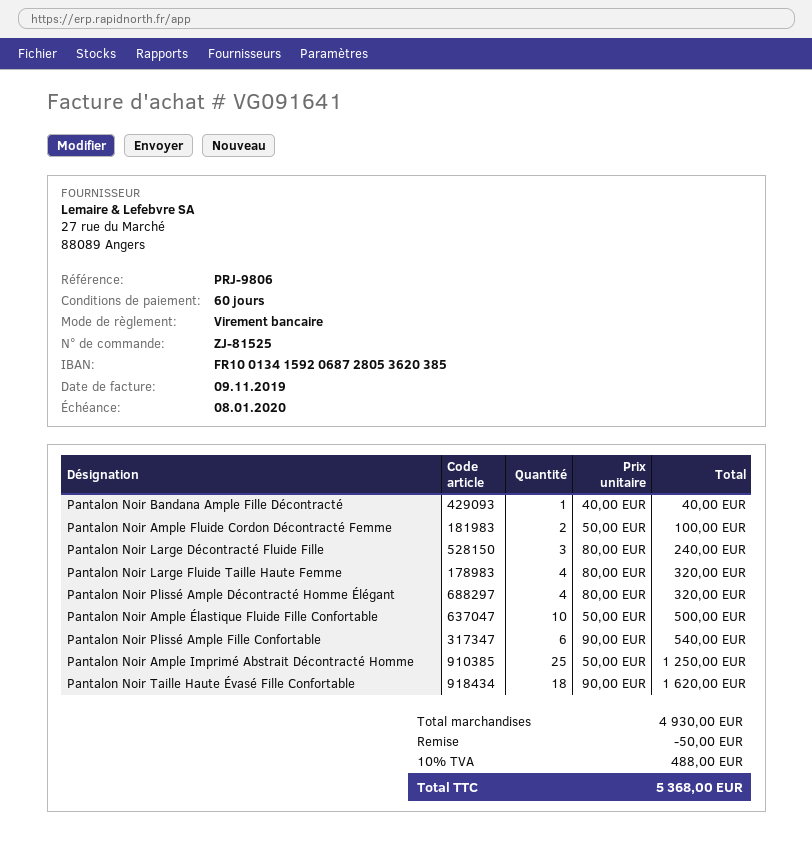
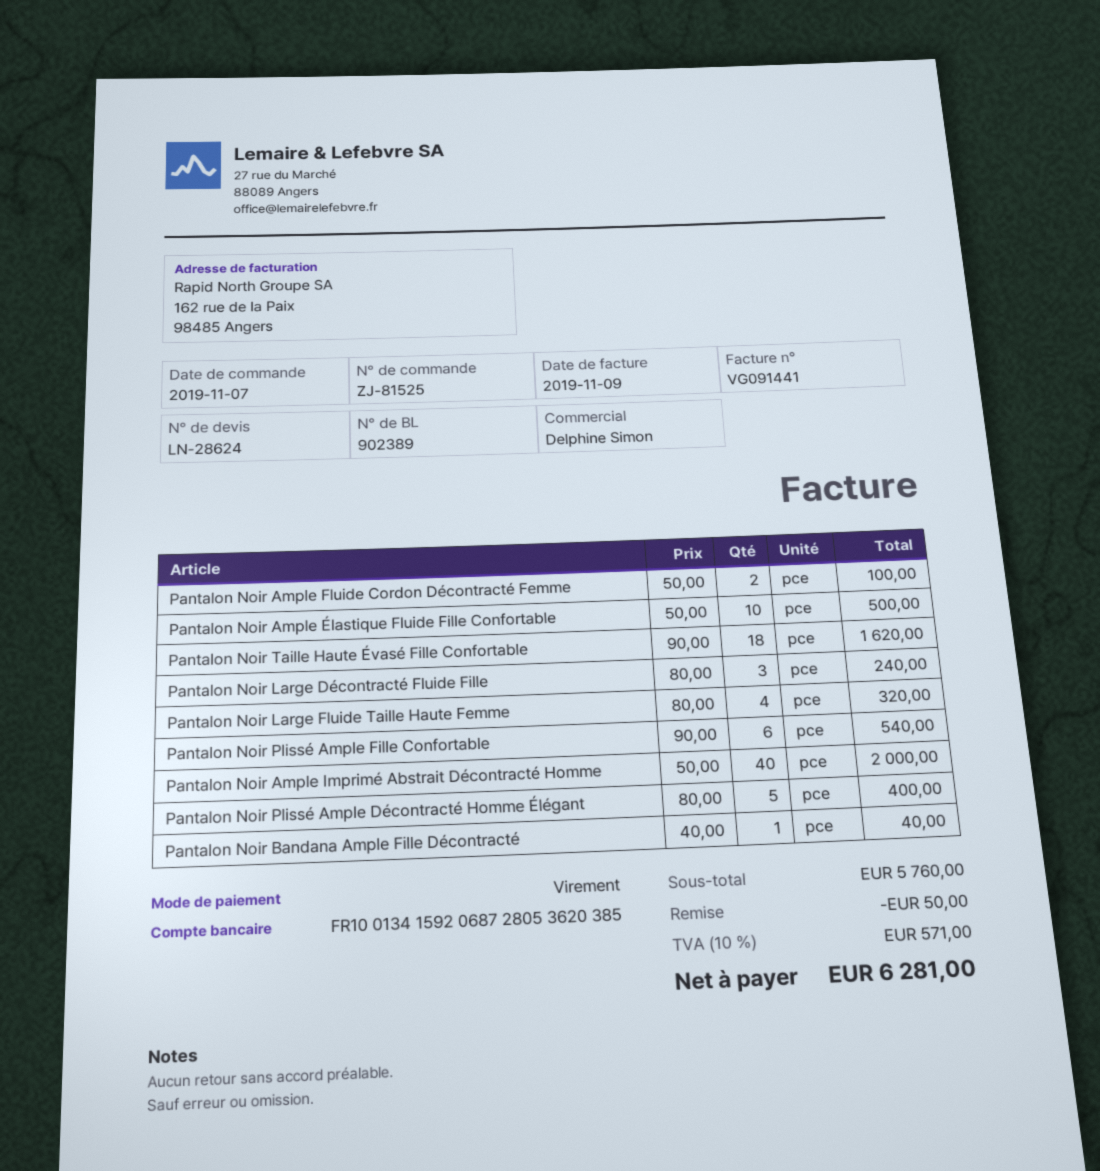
invoice number: VG091641 -> VG091441
Pantalon Noir Plissé Ample Décontracté Homme Élégant: 4 x 80.00 = 320.00 -> 5 x 80.00 = 400.00
Pantalon Noir Ample Imprimé Abstrait Décontracté Homme: 25 x 50.00 = 1250.00 -> 40 x 50.00 = 2000.00
subtotal: 4930.00 -> 5760.00
tax: 10% = 488.00 -> 10% = 571.00
total: 5368.00 -> 6281.00

